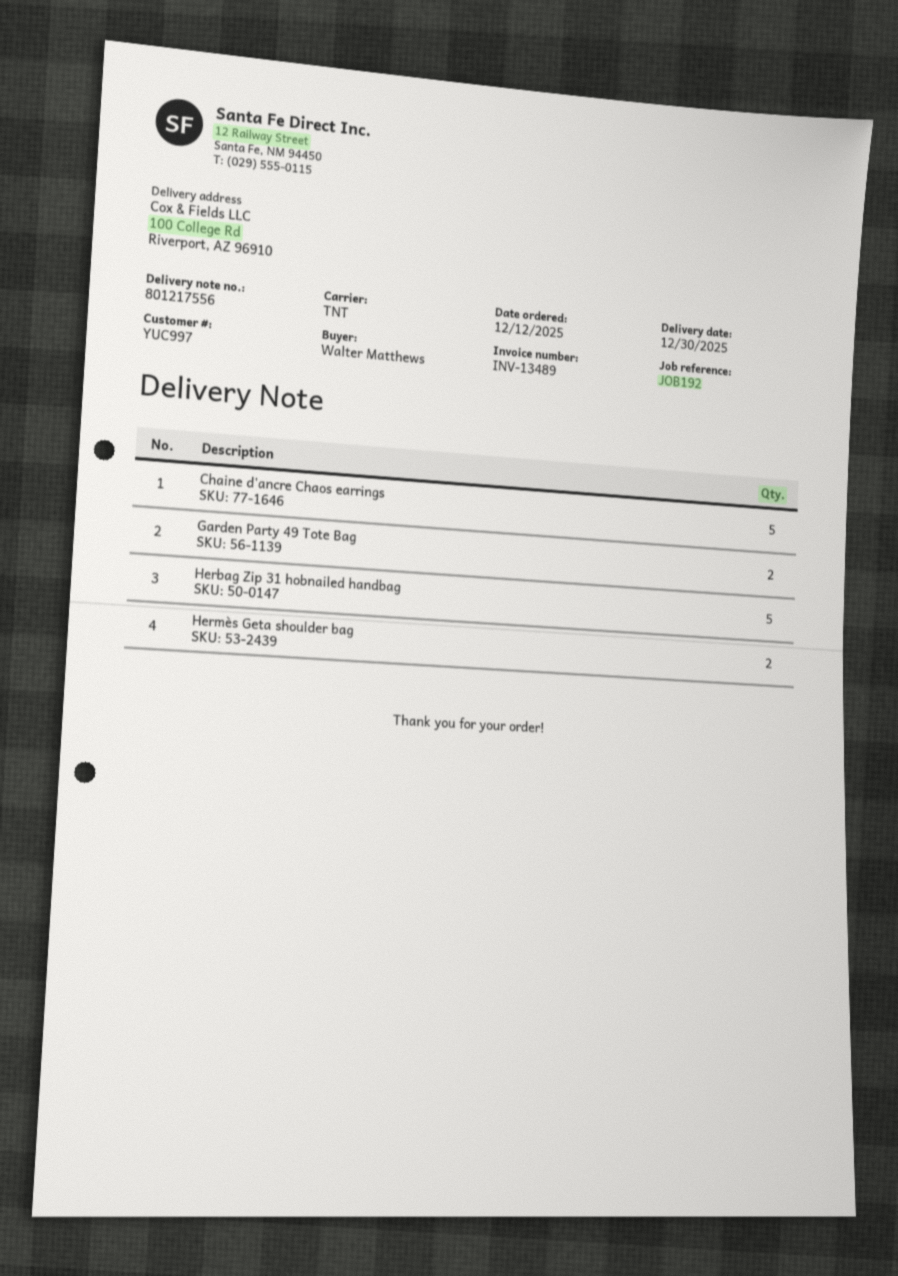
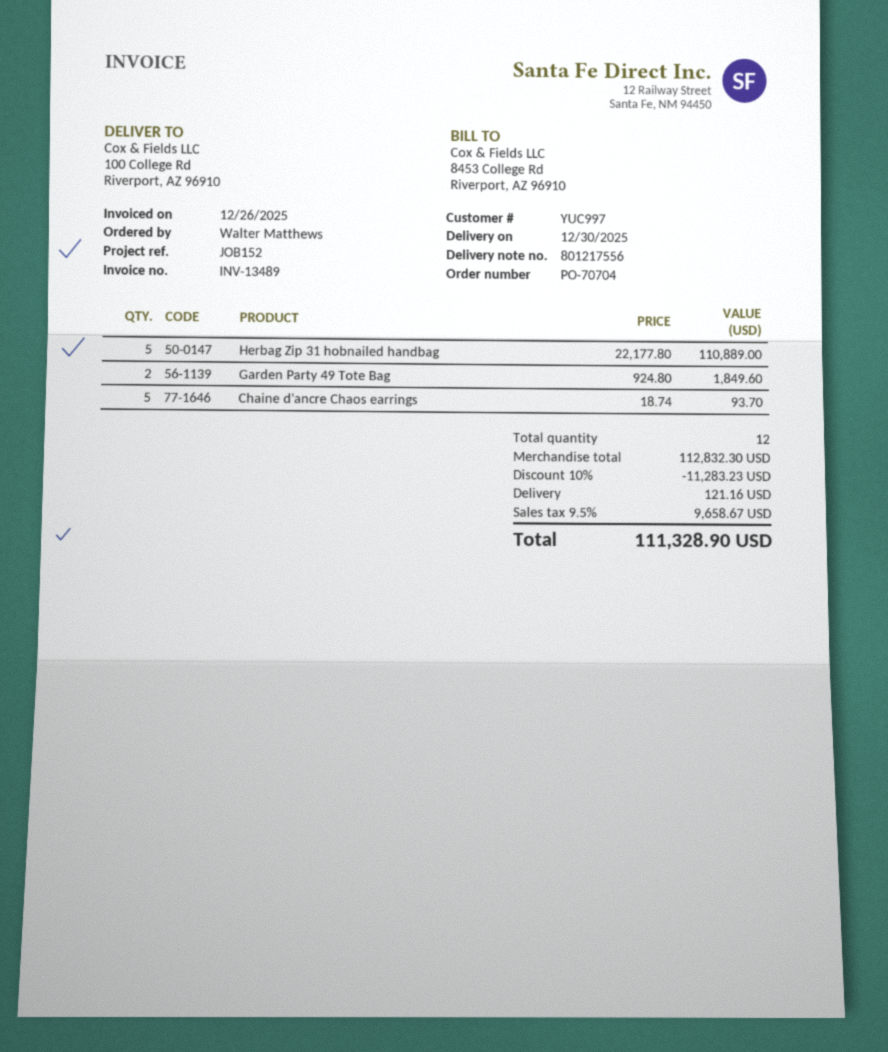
reference: JOB192 -> JOB152
Hermès Geta shoulder bag: 2 -> none

